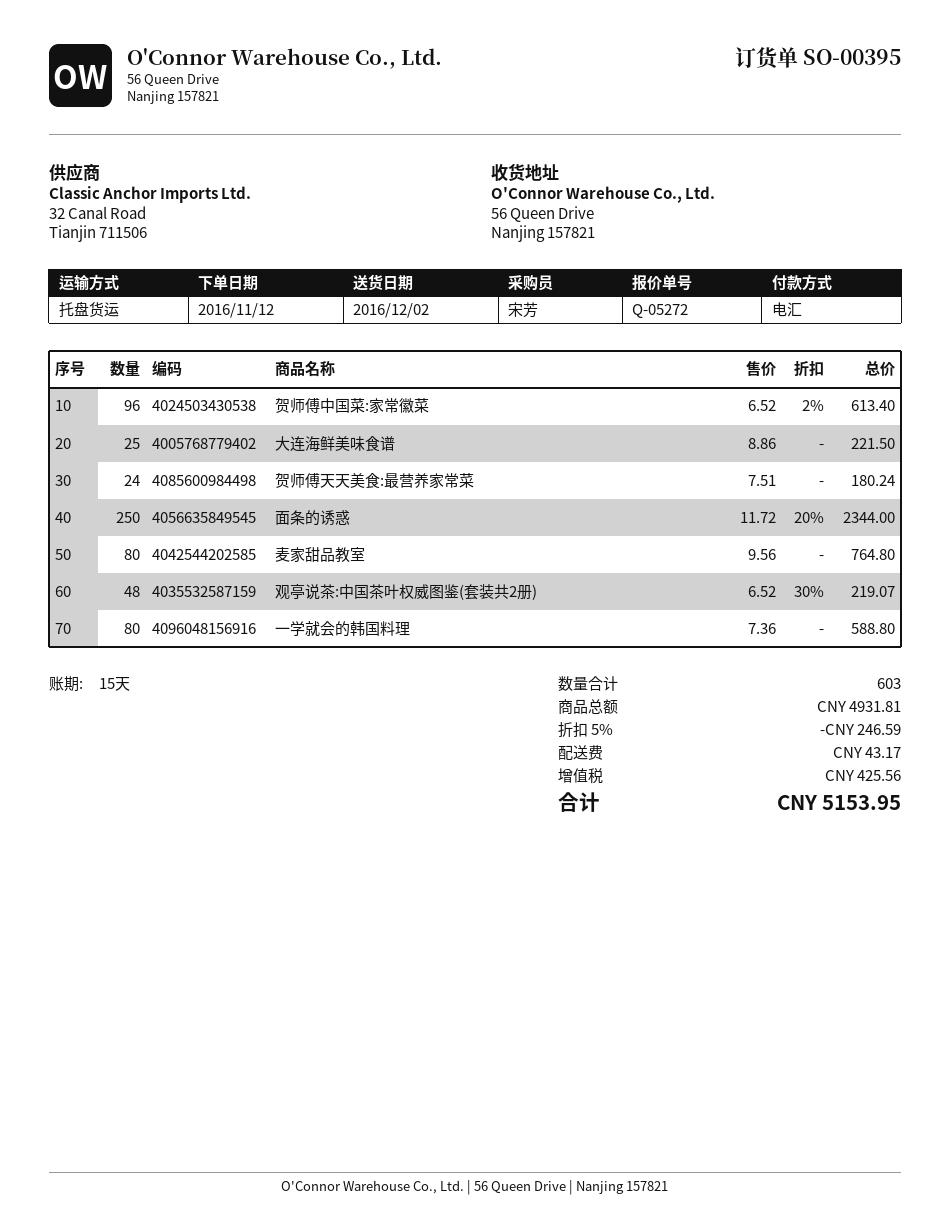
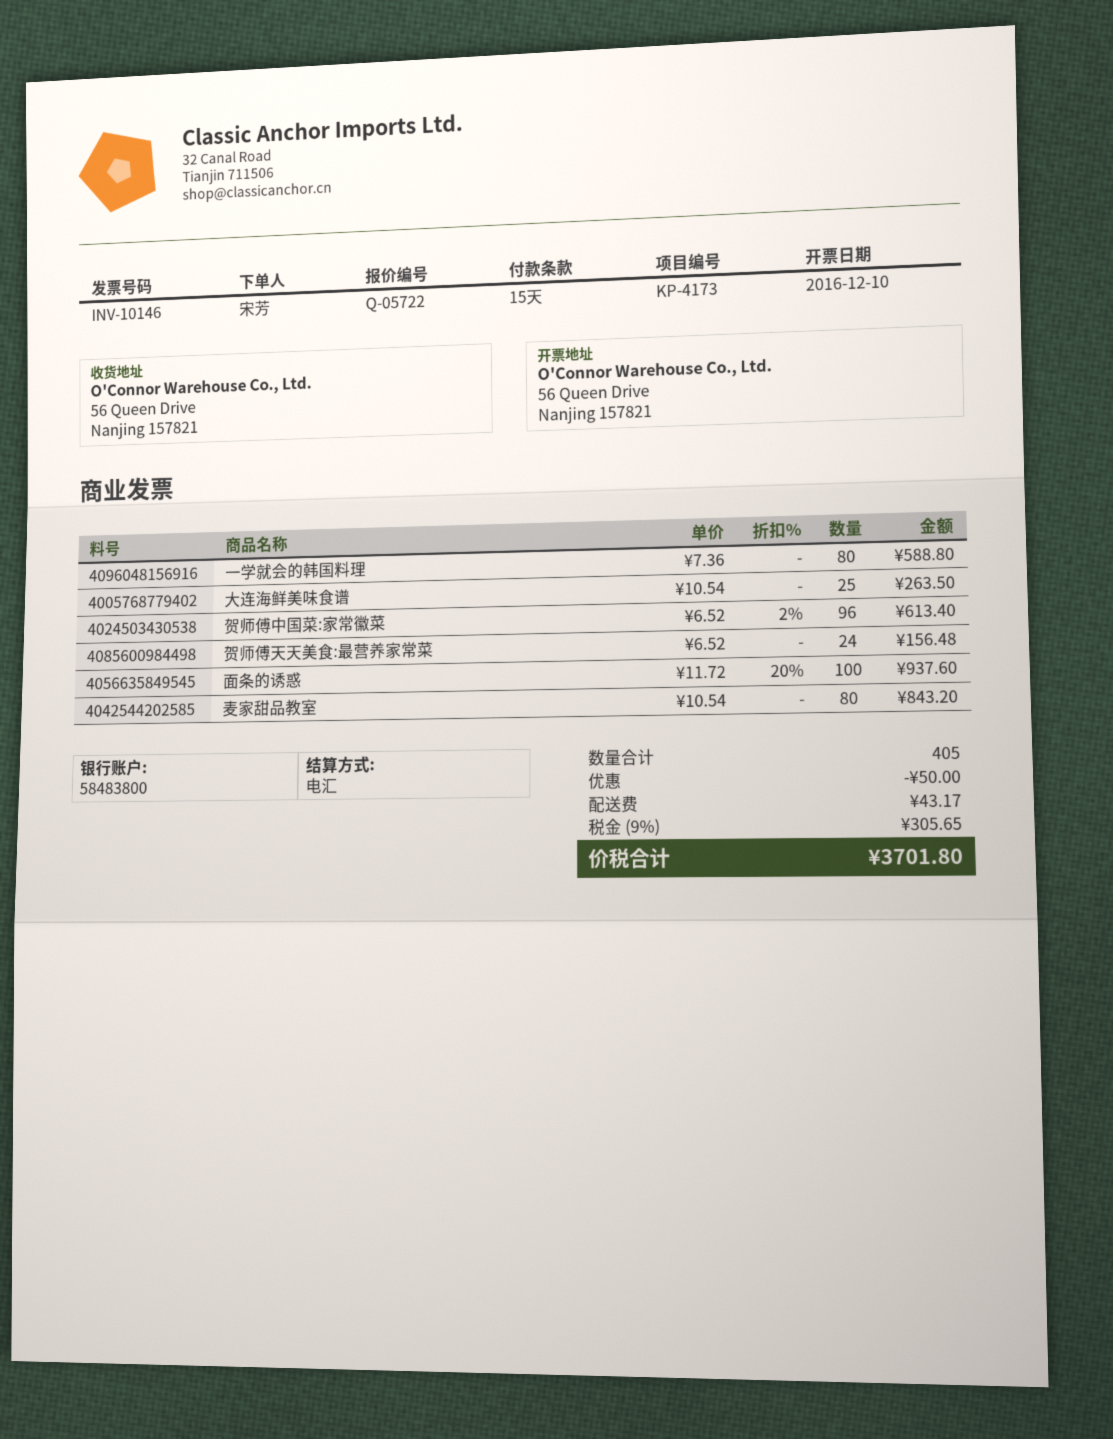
quote number: Q-05272 -> Q-05722
大连海鲜美味食谱: 25 x 8.86 = 221.50 -> 25 x 10.54 = 263.50
贺师傅天天美食:最营养家常菜: 24 x 7.51 = 180.24 -> 24 x 6.52 = 156.48
面条的诱惑: 250 x 11.72 - 20% = 2344.00 -> 100 x 11.72 - 20% = 937.60
麦家甜品教室: 80 x 9.56 = 764.80 -> 80 x 10.54 = 843.20
观亭说茶:中国茶叶权威图鉴(套装共2册): 48 x 6.52 - 30% = 219.07 -> none
total quantity: 603 -> 405
discount: 246.59 -> 50.00
tax: 425.56 -> 305.65
total: 5153.95 -> 3701.80

